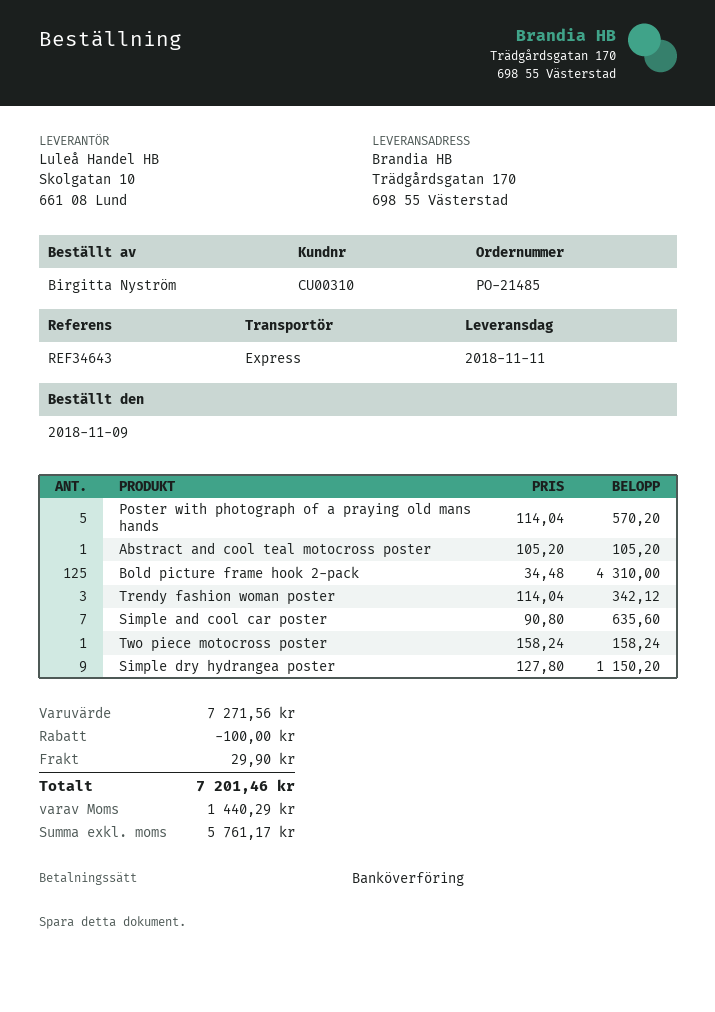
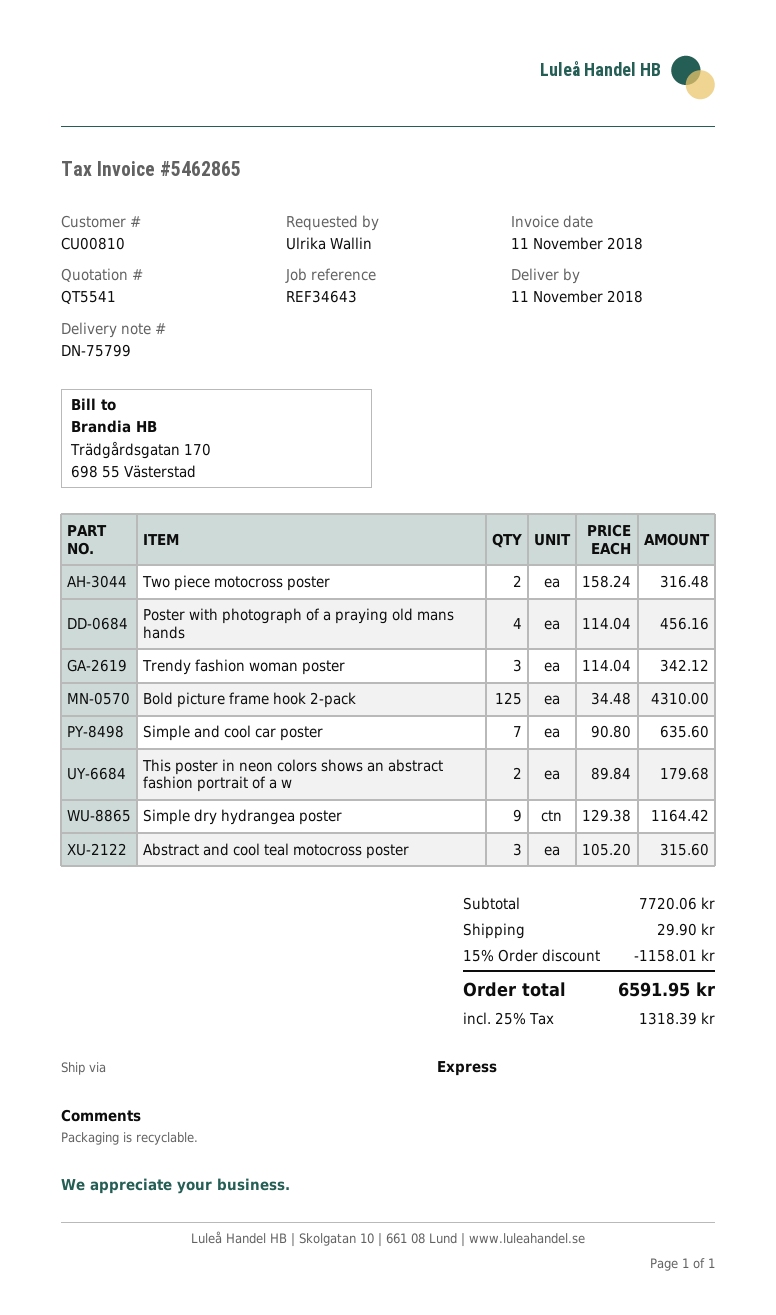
customer number: CU00310 -> CU00810
ordered by: Birgitta Nyström -> Ulrika Wallin
Poster with photograph of a praying old mans hands: 5 x 114.04 = 570.20 -> 4 x 114.04 = 456.16
Abstract and cool teal motocross poster: 1 x 105.20 = 105.20 -> 3 x 105.20 = 315.60
Two piece motocross poster: 1 x 158.24 = 158.24 -> 2 x 158.24 = 316.48
Simple dry hydrangea poster: 9 x 127.80 = 1150.20 -> 9 x 129.38 = 1164.42
This poster in neon colors shows an abstract fashion portrait of a w: none -> 2 x 89.84 = 179.68
subtotal: 7271.56 -> 7720.06
discount: 100.00 -> 1158.01
tax: 1440.29 -> 1318.39
total: 7201.46 -> 6591.95

